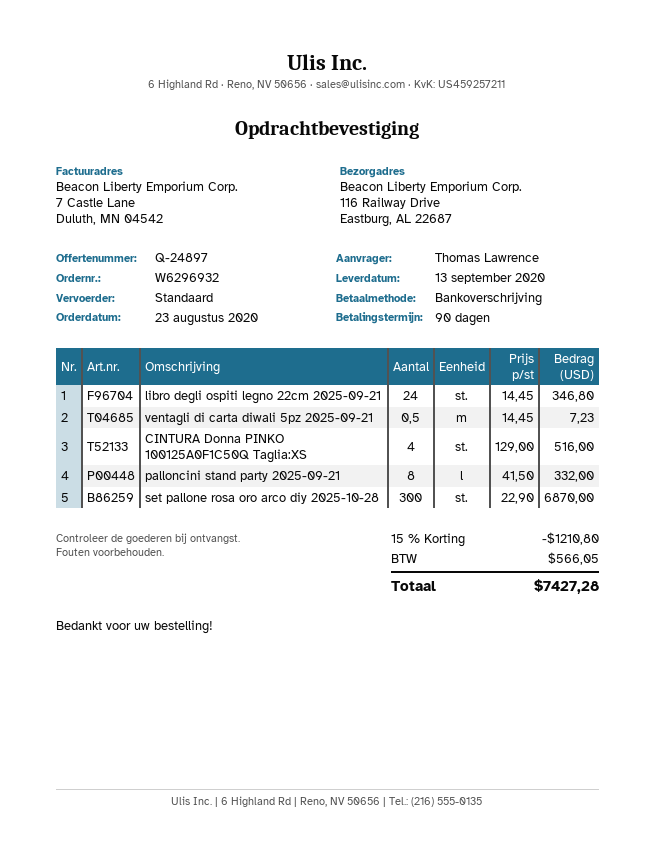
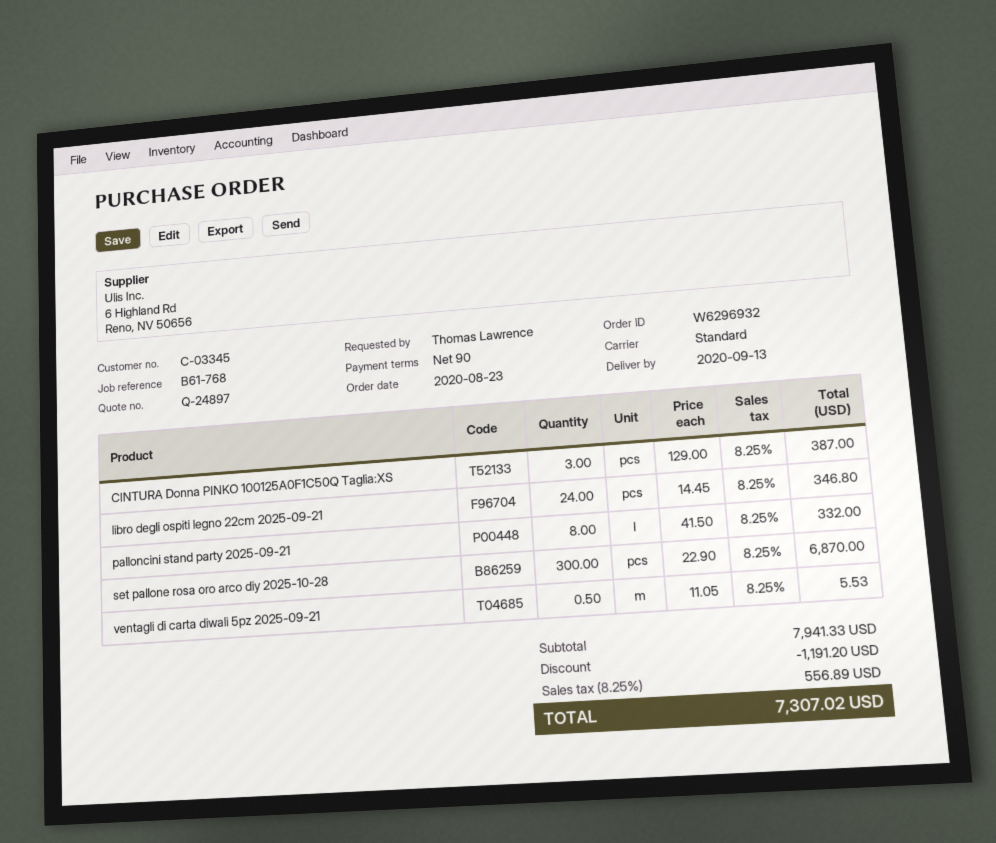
ventagli di carta diwali 5pz 2025-09-21: 0.5 x 14.45 = 7.23 -> 0.5 x 11.05 = 5.53
CINTURA Donna PINKO 100125A0F1C50Q Taglia:XS: 4 x 129.00 = 516.00 -> 3 x 129.00 = 387.00
discount: 1210.80 -> 1191.20
tax: 566.05 -> 556.89
total: 7427.28 -> 7307.02

